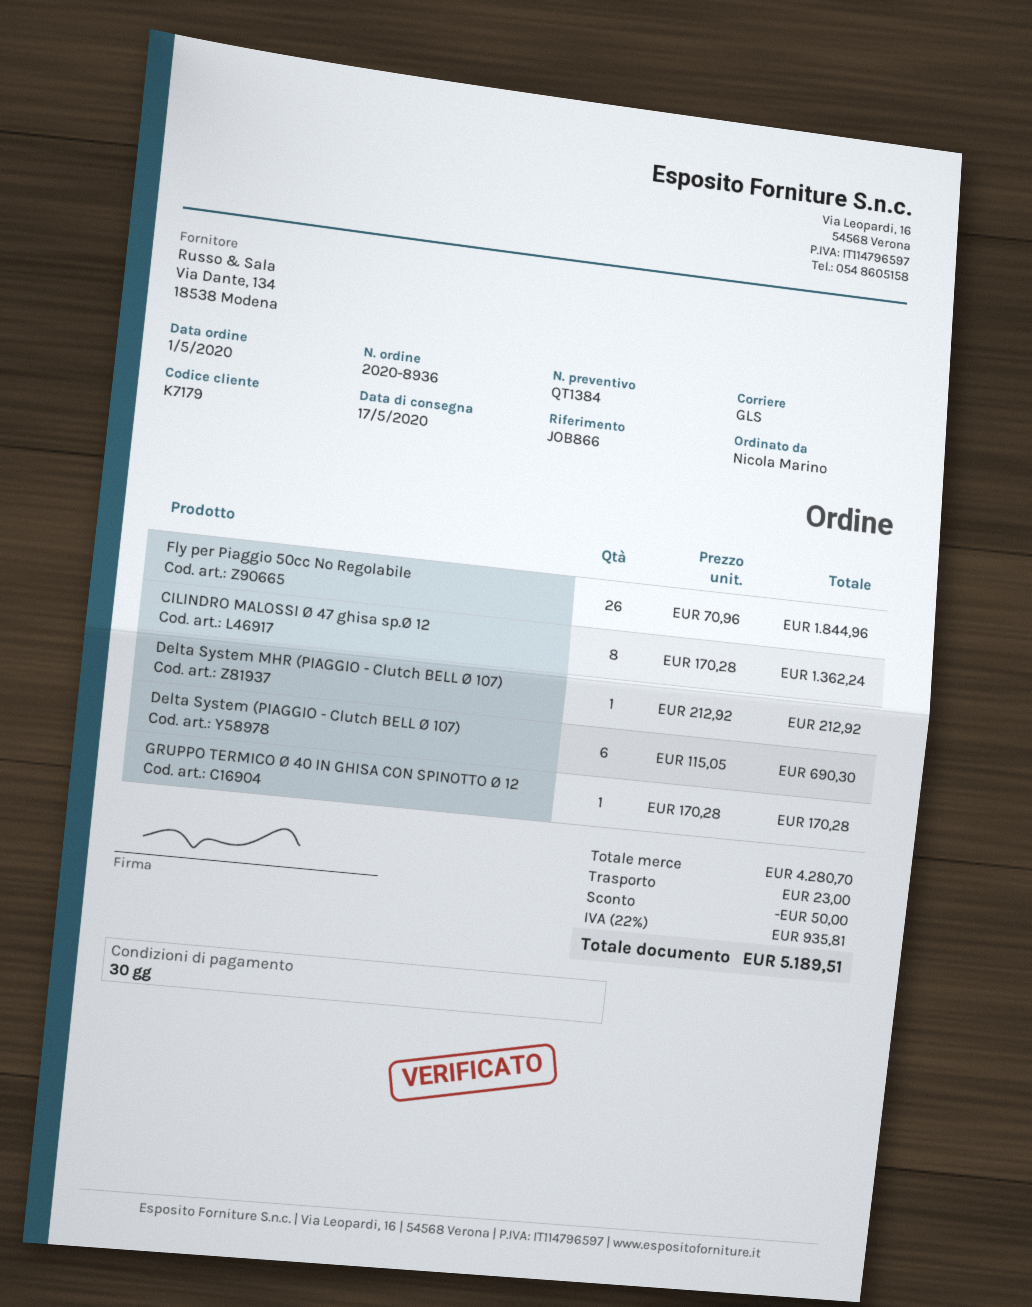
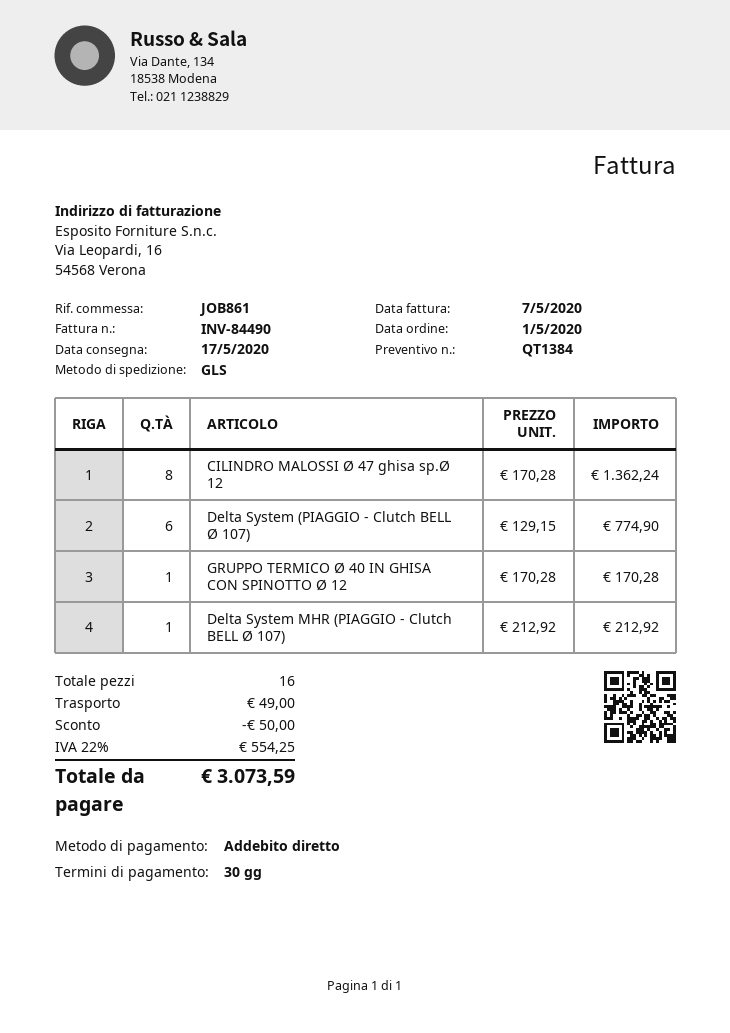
reference: JOB866 -> JOB861
Fly per Piaggio 50cc No Regolabile: 26 x 70.96 = 1844.96 -> none
Delta System (PIAGGIO - Clutch BELL Ø 107): 6 x 115.05 = 690.30 -> 6 x 129.15 = 774.90
shipping: 23.00 -> 49.00
tax: 22% = 935.81 -> 22% = 554.25
total: 5189.51 -> 3073.59

